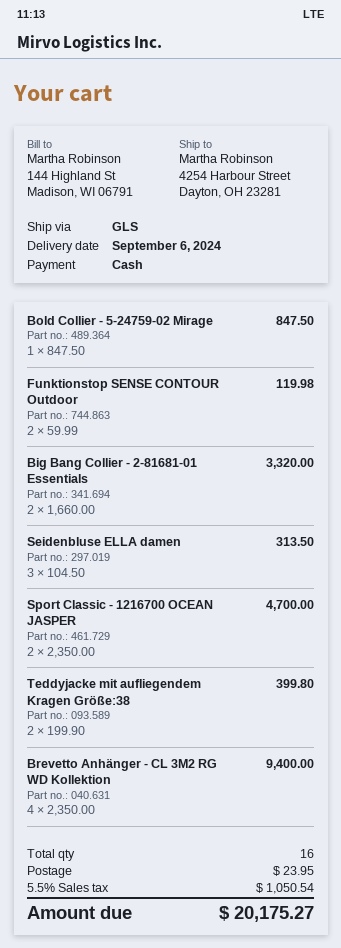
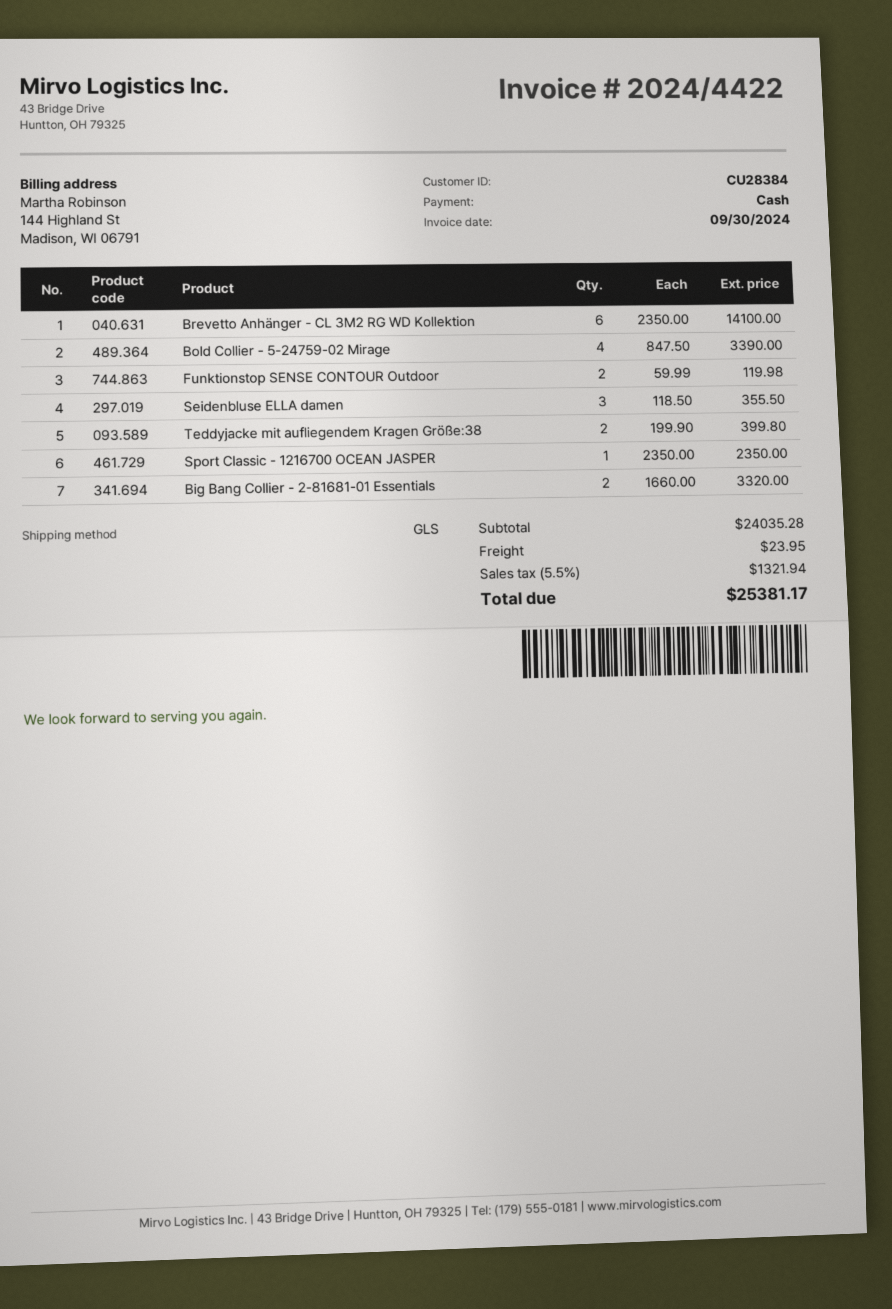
Bold Collier - 5-24759-02 Mirage: 1 x 847.50 = 847.50 -> 4 x 847.50 = 3390.00
Seidenbluse ELLA damen: 3 x 104.50 = 313.50 -> 3 x 118.50 = 355.50
Sport Classic - 1216700 OCEAN JASPER: 2 x 2350.00 = 4700.00 -> 1 x 2350.00 = 2350.00
Brevetto Anhänger - CL 3M2 RG WD Kollektion: 4 x 2350.00 = 9400.00 -> 6 x 2350.00 = 14100.00
tax: 5.5% = 1050.54 -> 5.5% = 1321.94
total: 20175.27 -> 25381.17

